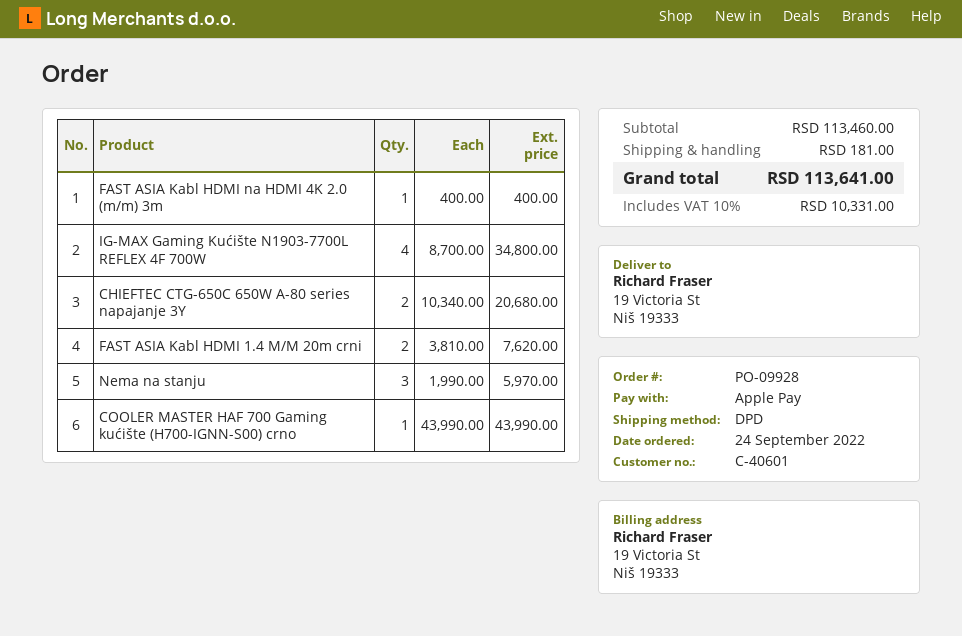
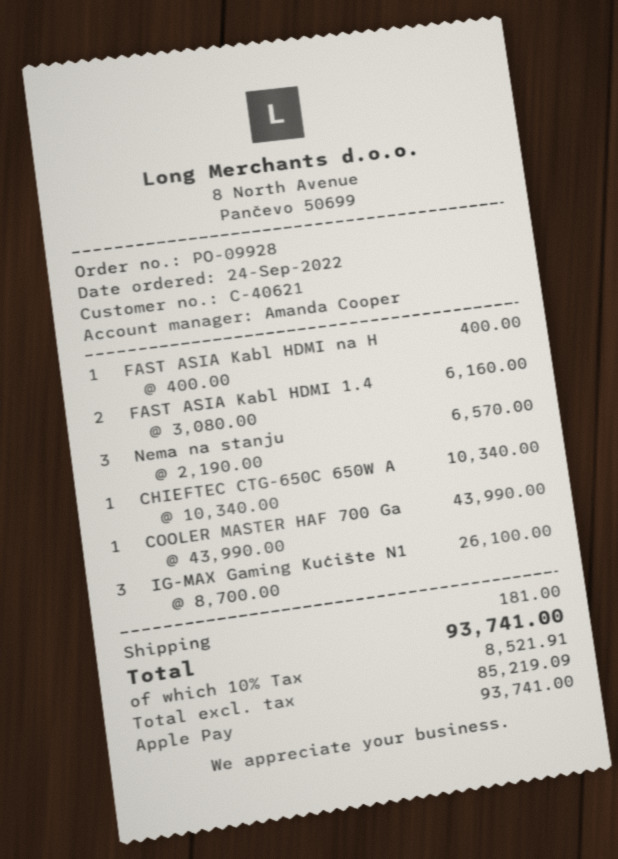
customer number: C-40601 -> C-40621
IG-MAX Gaming Kućište N1903-7700L REFLEX 4F 700W: 4 x 8700.00 = 34800.00 -> 3 x 8700.00 = 26100.00
CHIEFTEC CTG-650C 650W A-80 series napajanje 3Y: 2 x 10340.00 = 20680.00 -> 1 x 10340.00 = 10340.00
FAST ASIA Kabl HDMI 1.4 M/M 20m crni: 2 x 3810.00 = 7620.00 -> 2 x 3080.00 = 6160.00
Nema na stanju: 3 x 1990.00 = 5970.00 -> 3 x 2190.00 = 6570.00
tax: 10% = 10331.00 -> 10% = 8521.91
total: 113641.00 -> 93741.00

